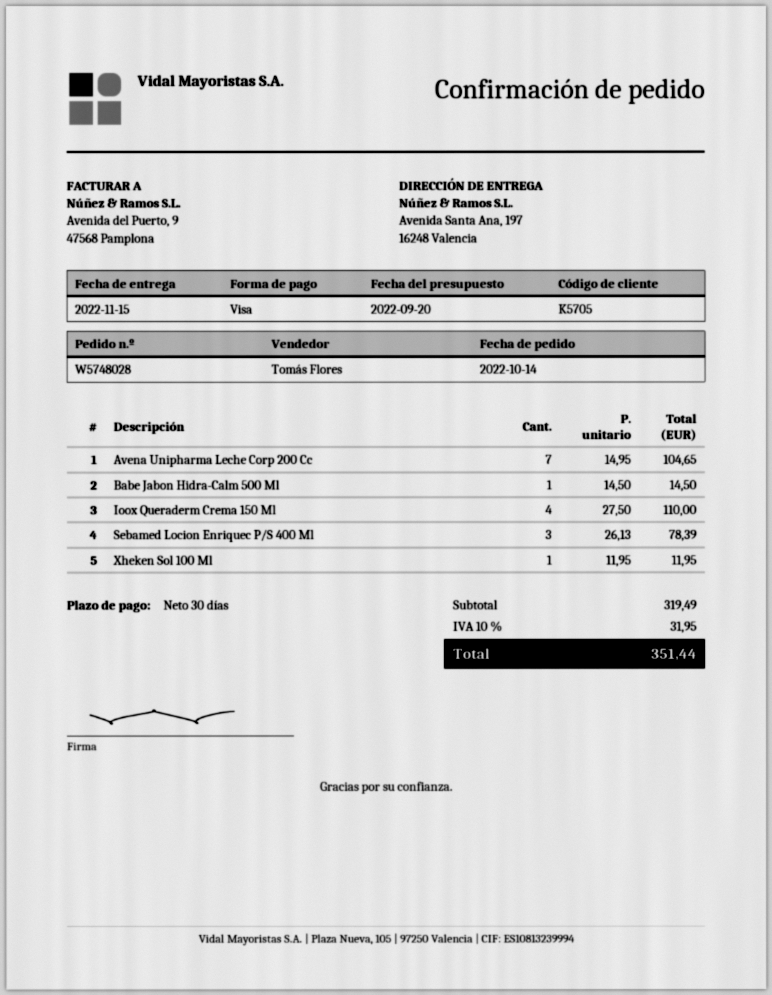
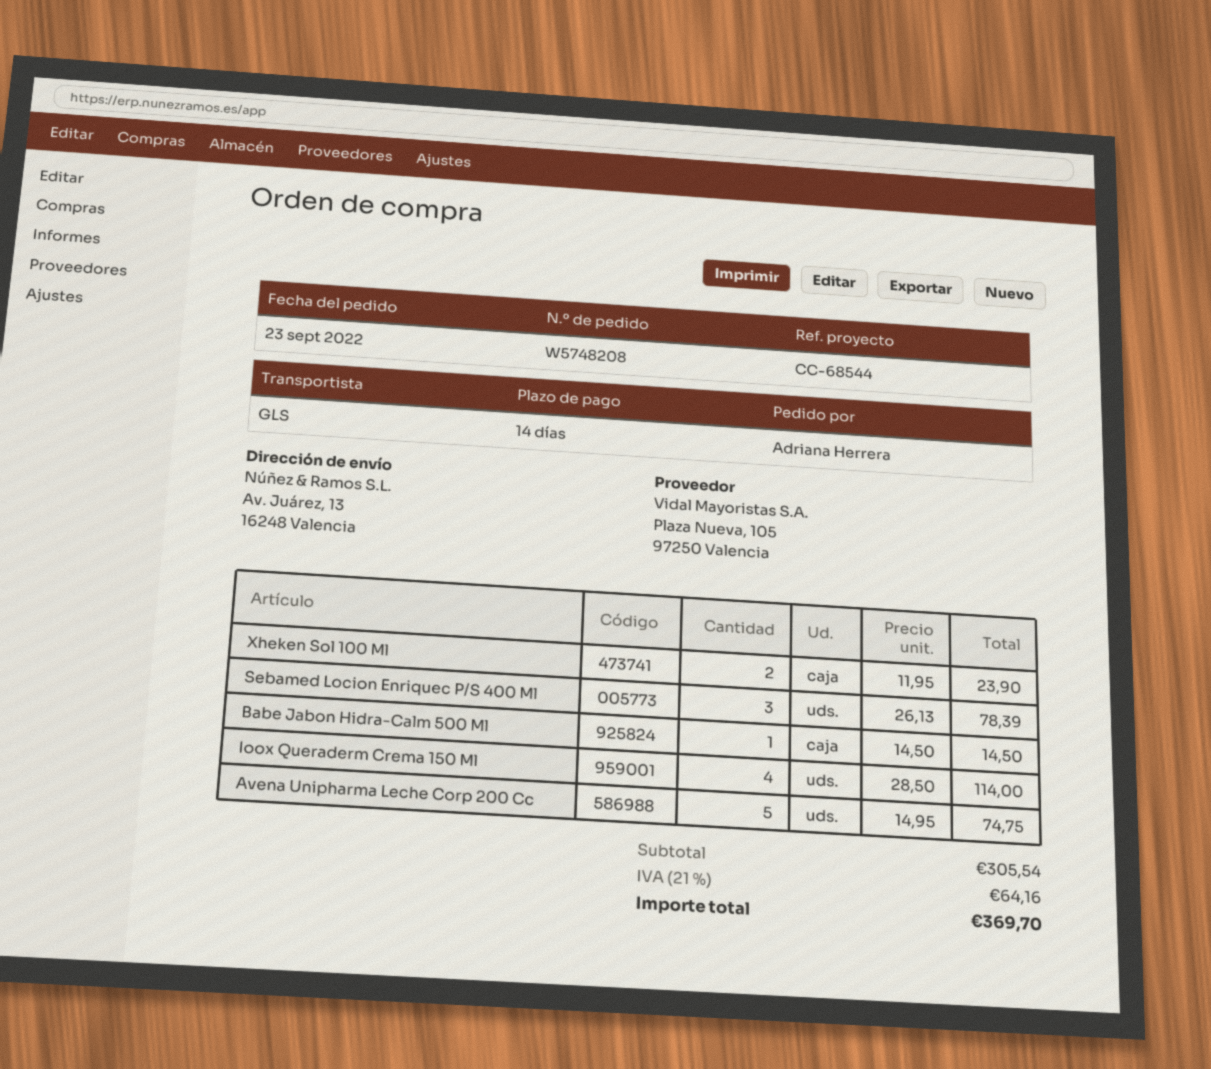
order number: W5748028 -> W5748208
order date: 2022-10-14 -> 2022-09-23
payment terms: 30 days -> 14 days
ship to: Avenida Santa Ana, 197, 16248 Valencia -> Av. Juárez, 13, 16248 Valencia
Avena Unipharma Leche Corp 200 Cc: 7 x 14.95 = 104.65 -> 5 x 14.95 = 74.75
Ioox Queraderm Crema 150 Ml: 4 x 27.50 = 110.00 -> 4 x 28.50 = 114.00
Xheken Sol 100 Ml: 1 x 11.95 = 11.95 -> 2 x 11.95 = 23.90
subtotal: 319.49 -> 305.54
tax: 10% = 31.95 -> 21% = 64.16
total: 351.44 -> 369.70

